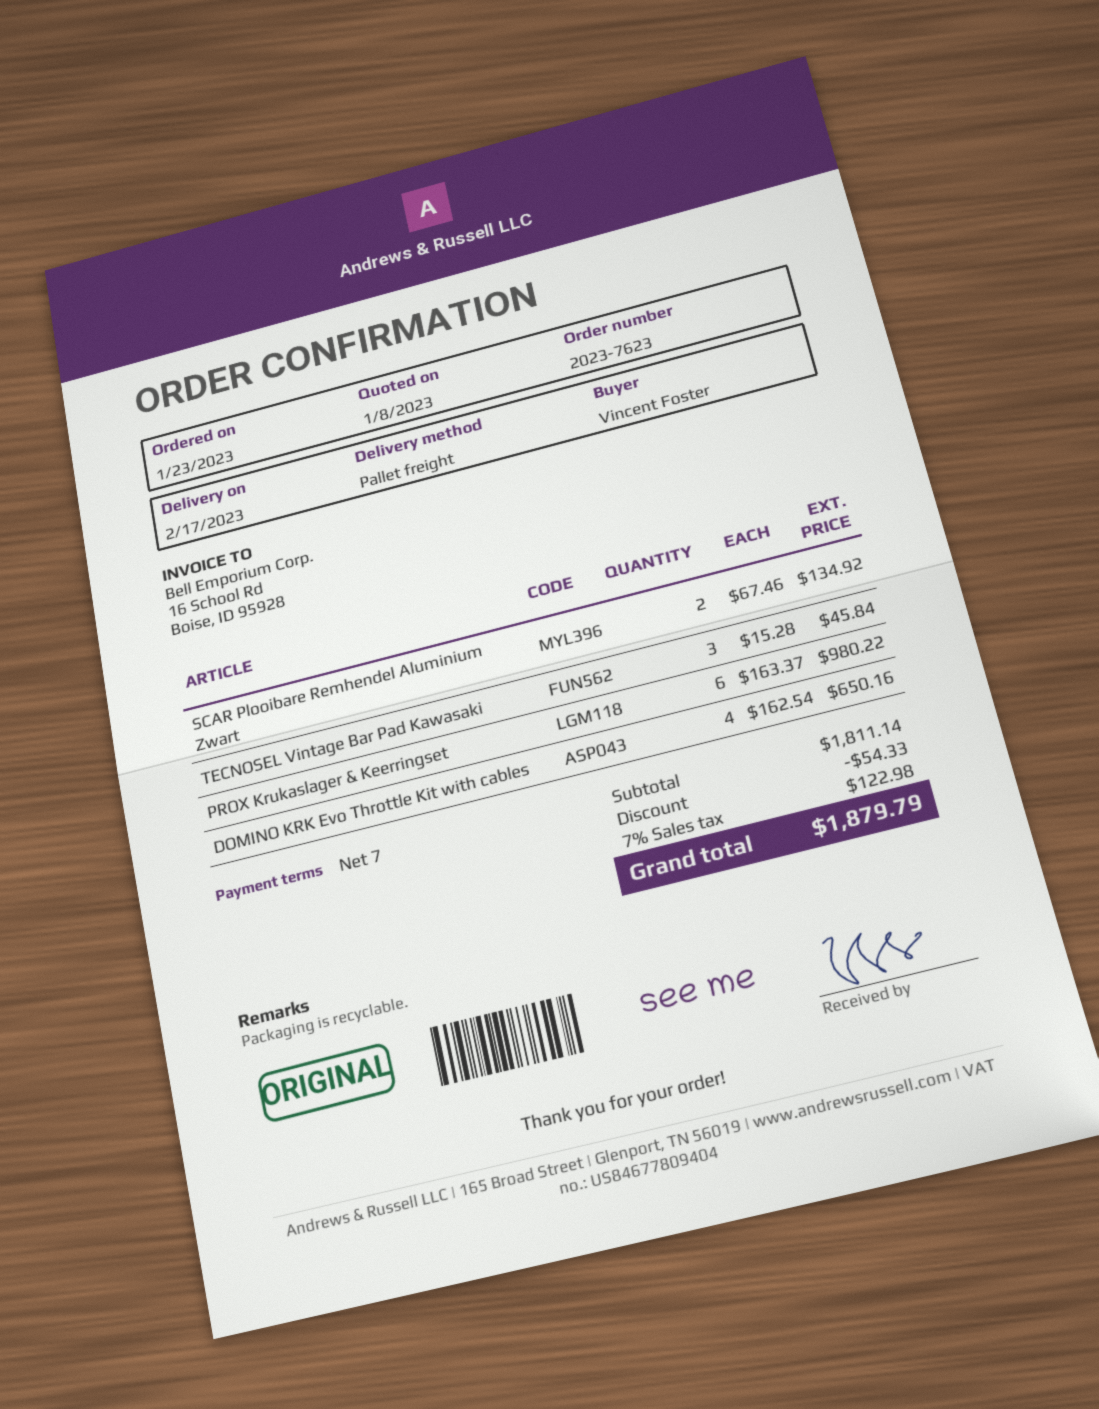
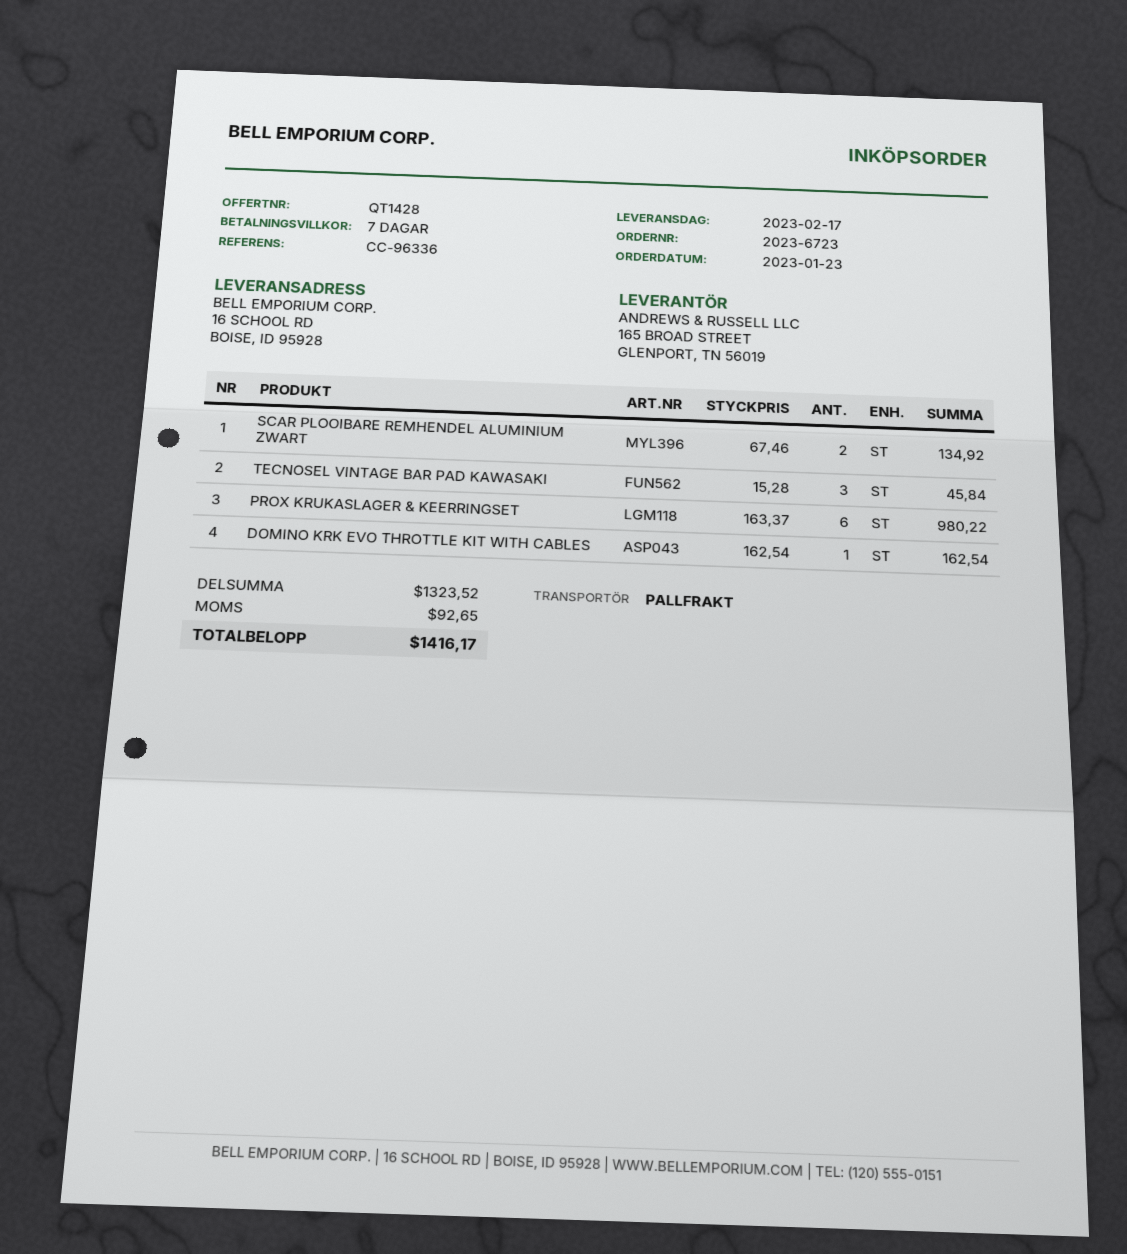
order number: 2023-7623 -> 2023-6723
DOMINO KRK Evo Throttle Kit with cables: 4 x 162.54 = 650.16 -> 1 x 162.54 = 162.54
subtotal: 1811.14 -> 1323.52
discount: 54.33 -> none
tax: 122.98 -> 92.65
total: 1879.79 -> 1416.17

